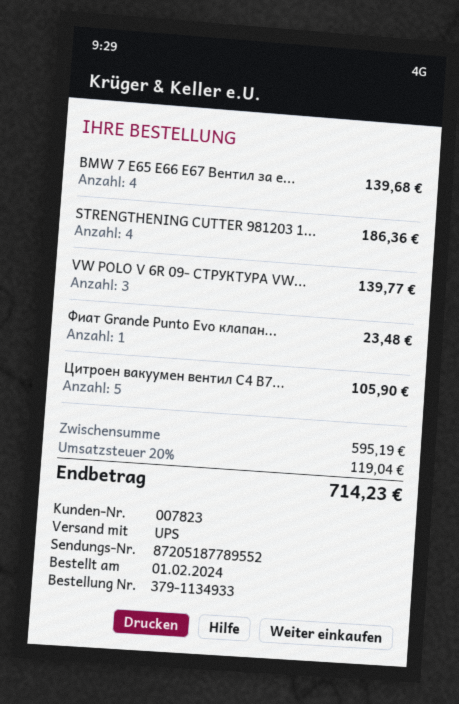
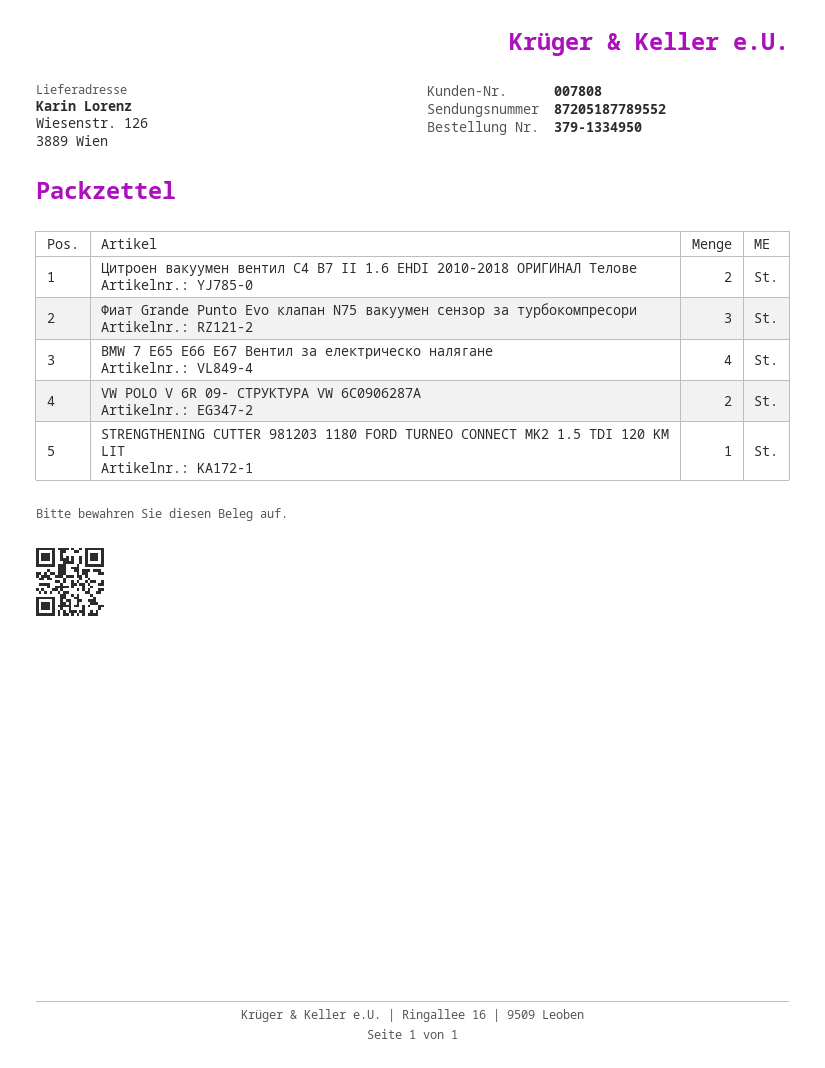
order number: 379-1134933 -> 379-1334950
customer number: 007823 -> 007808
STRENGTHENING CUTTER 981203 1...: 4 -> 1
VW POLO V 6R 09- СТРУКТУРА VW...: 3 -> 2
Фиат Grande Punto Evo клапан...: 1 -> 3
Цитроен вакуумен вентил C4 B7...: 5 -> 2

